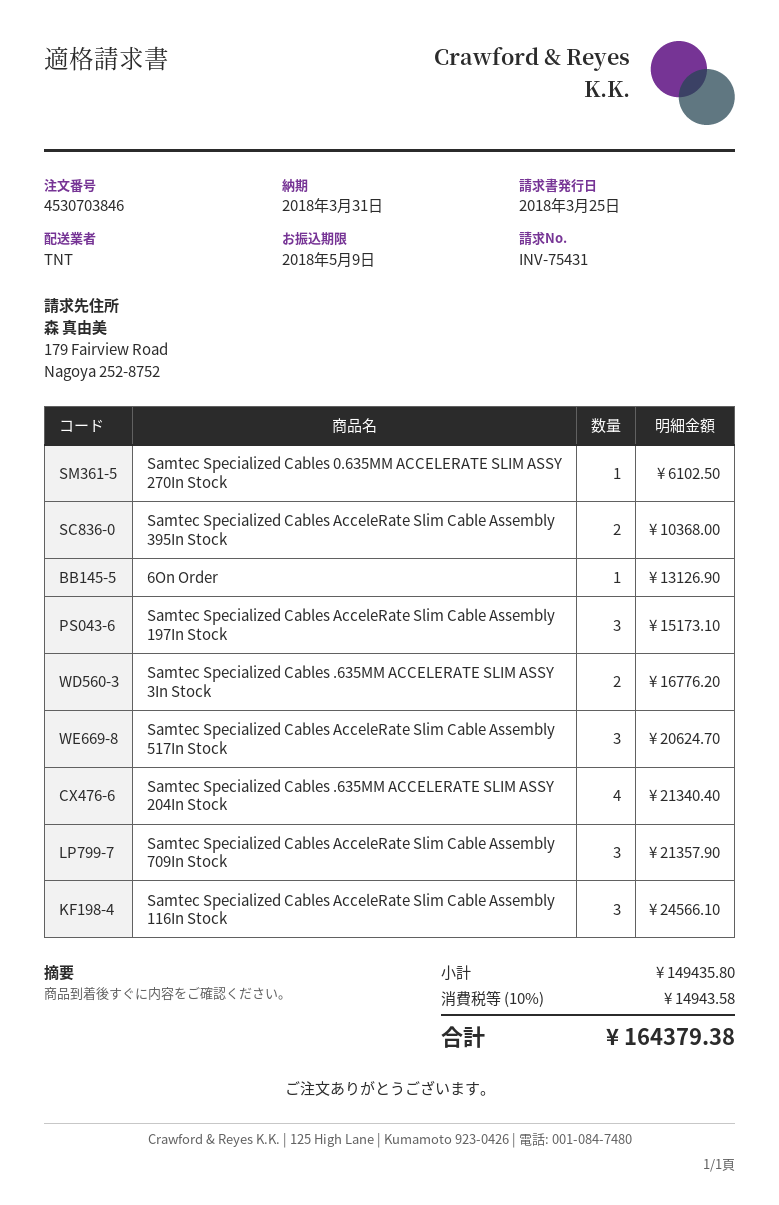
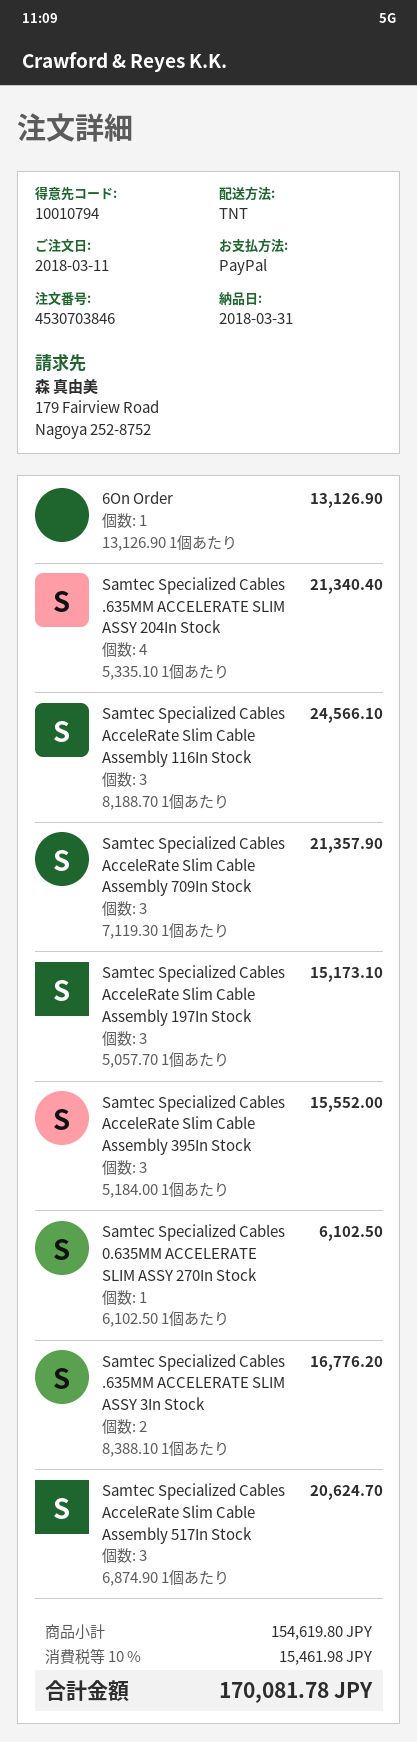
Samtec Specialized Cables AcceleRate Slim Cable Assembly 395In Stock: 2 for 10368.00 -> 3 for 15552.00
subtotal: 149435.80 -> 154619.80
tax: 10% = 14943.58 -> 10% = 15461.98
total: 164379.38 -> 170081.78

